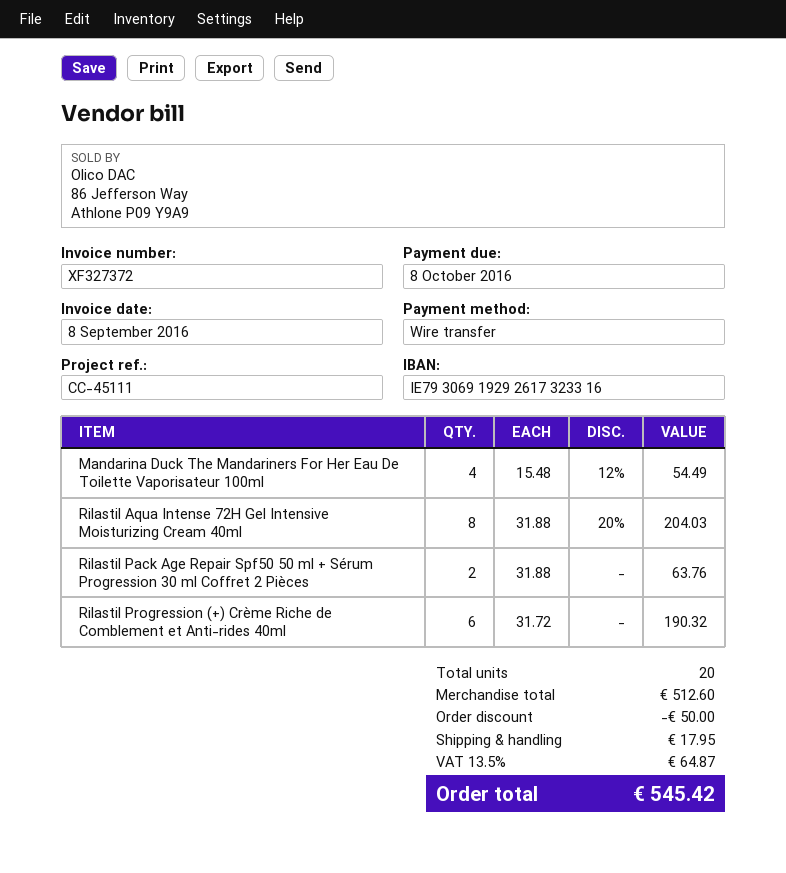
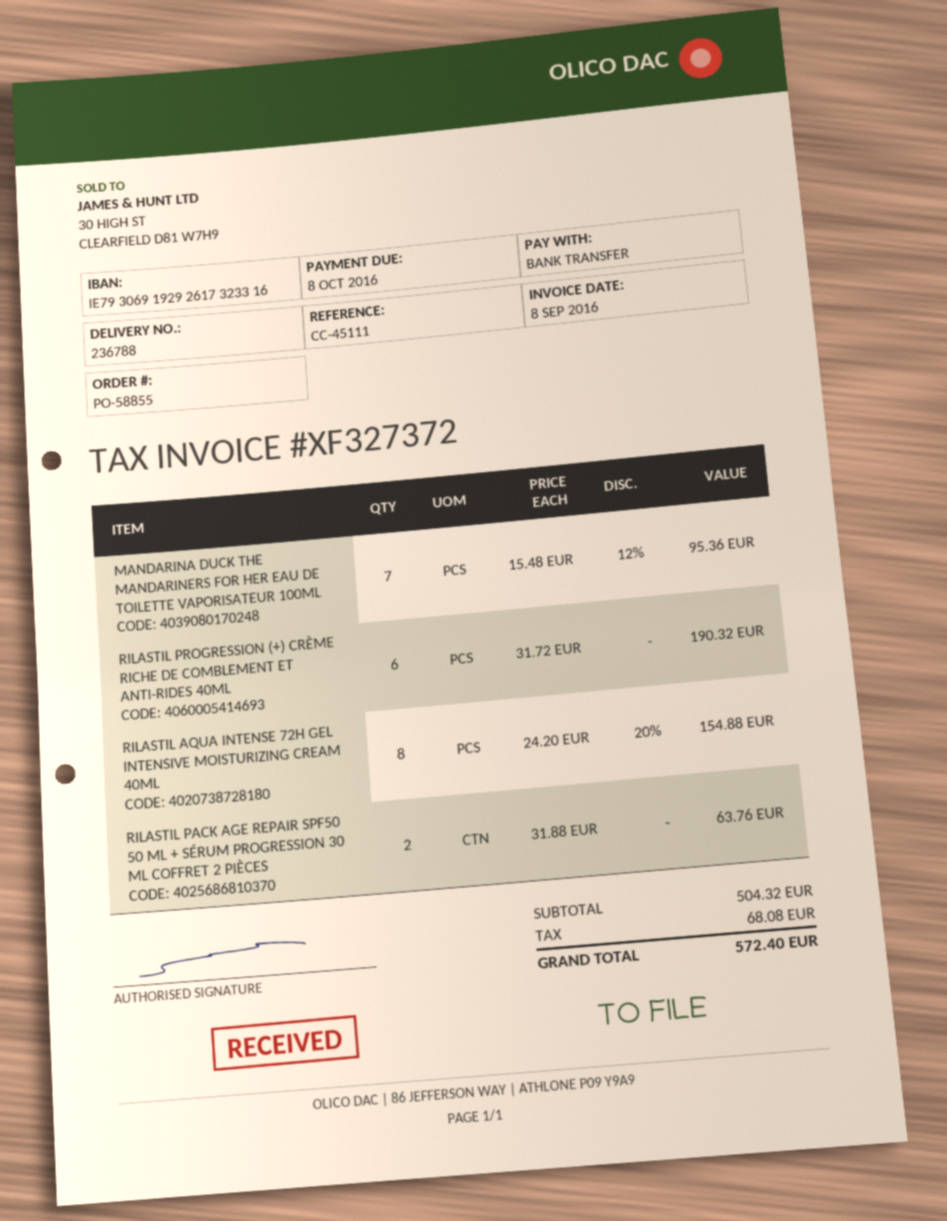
Mandarina Duck The Mandariners For Her Eau De Toilette Vaporisateur 100ml: 4 x 15.48 - 12% = 54.49 -> 7 x 15.48 - 12% = 95.36
Rilastil Aqua Intense 72H Gel Intensive Moisturizing Cream 40ml: 8 x 31.88 - 20% = 204.03 -> 8 x 24.20 - 20% = 154.88
subtotal: 512.60 -> 504.32
discount: 50.00 -> none
shipping: 17.95 -> none
tax: 64.87 -> 68.08
total: 545.42 -> 572.40

